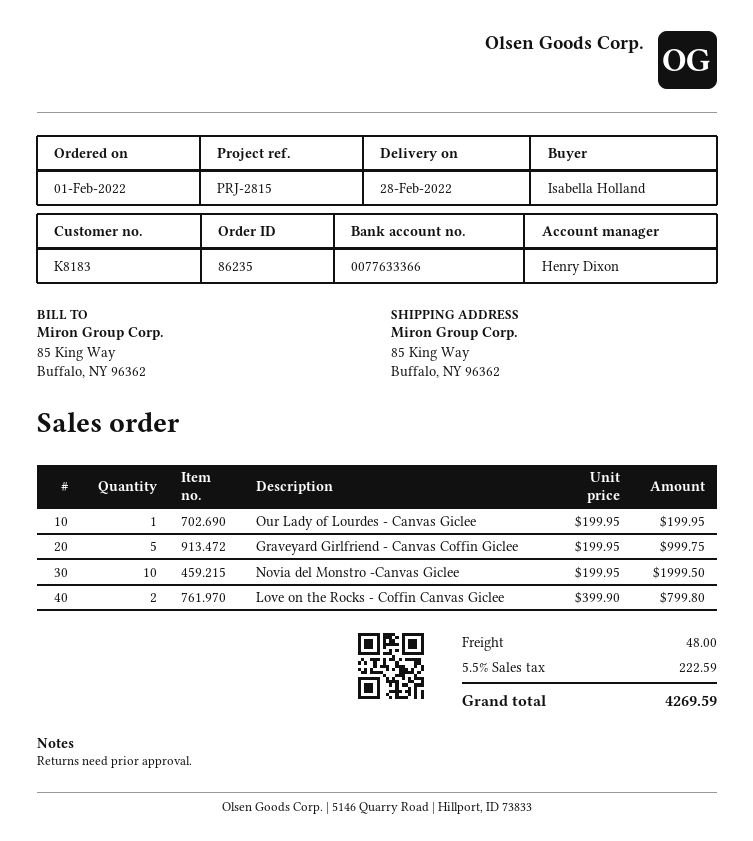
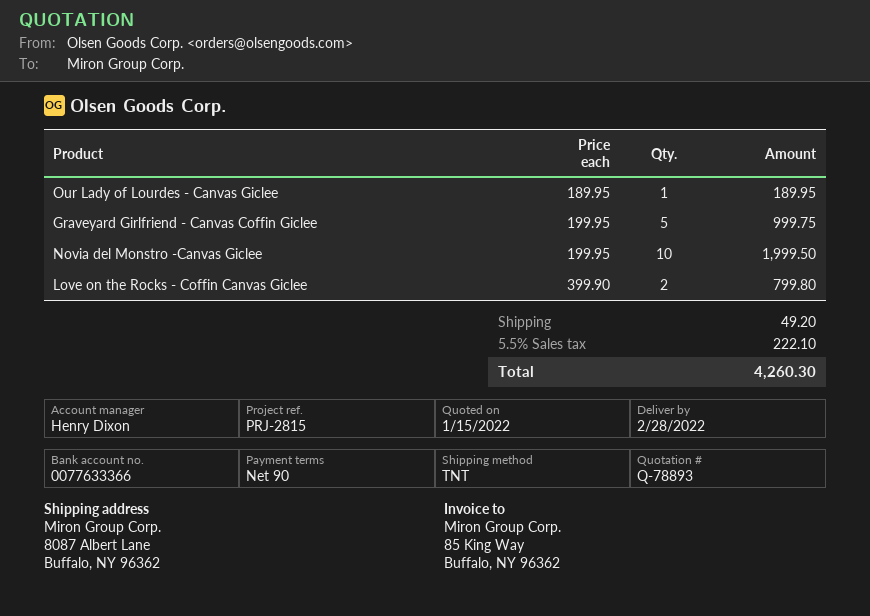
ship to: 85 King Way, Buffalo, NY 96362 -> 8087 Albert Lane, Buffalo, NY 96362
Our Lady of Lourdes - Canvas Giclee: 1 x 199.95 = 199.95 -> 1 x 189.95 = 189.95
shipping: 48.00 -> 49.20
tax: 5.5% = 222.59 -> 5.5% = 222.10
total: 4269.59 -> 4260.30

